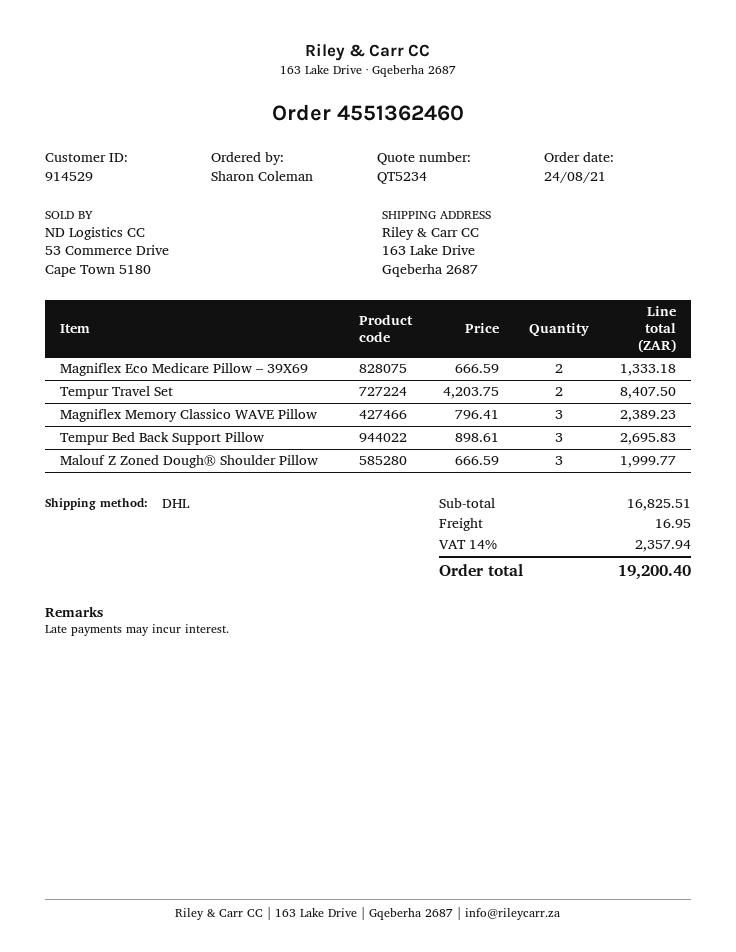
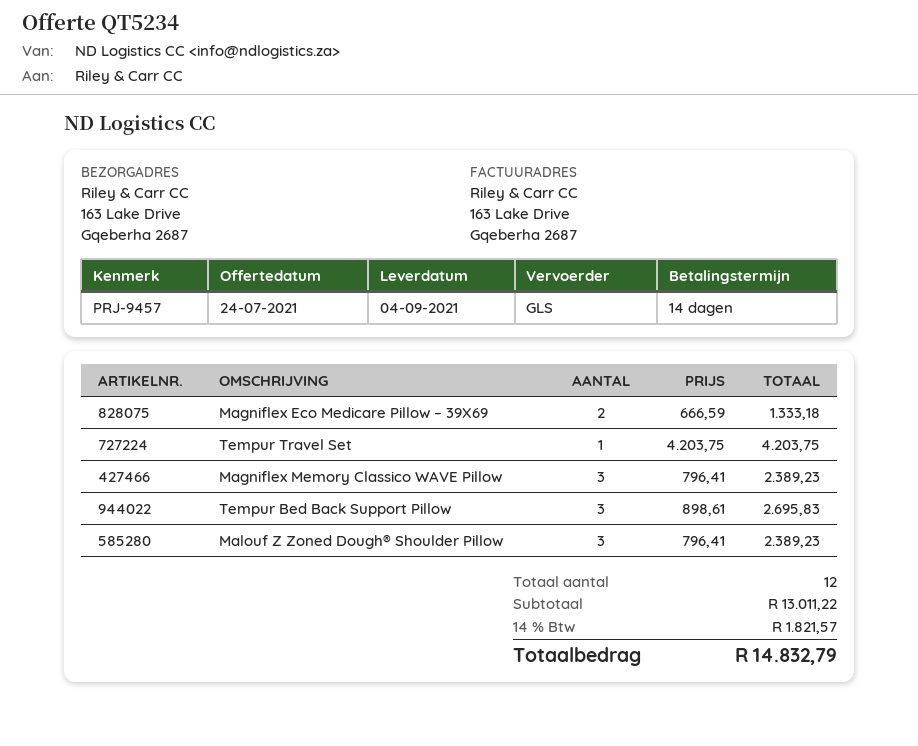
shipping method: DHL -> GLS
Tempur Travel Set: 2 x 4203.75 = 8407.50 -> 1 x 4203.75 = 4203.75
Malouf Z Zoned Dough® Shoulder Pillow: 3 x 666.59 = 1999.77 -> 3 x 796.41 = 2389.23
subtotal: 16825.51 -> 13011.22
shipping: 16.95 -> none
tax: 14% = 2357.94 -> 14% = 1821.57
total: 19200.40 -> 14832.79

